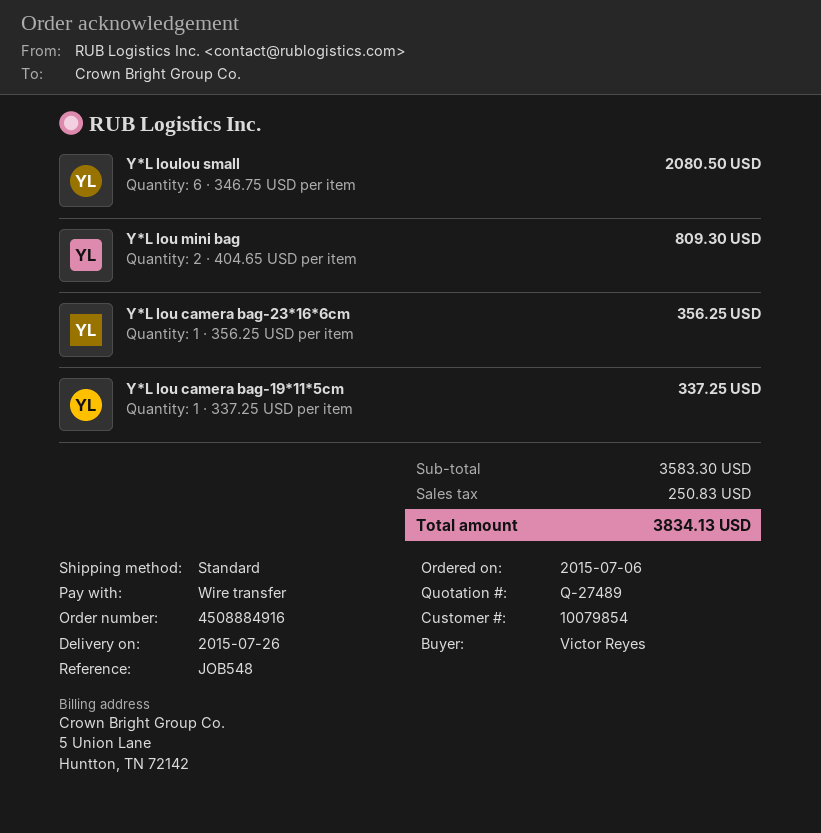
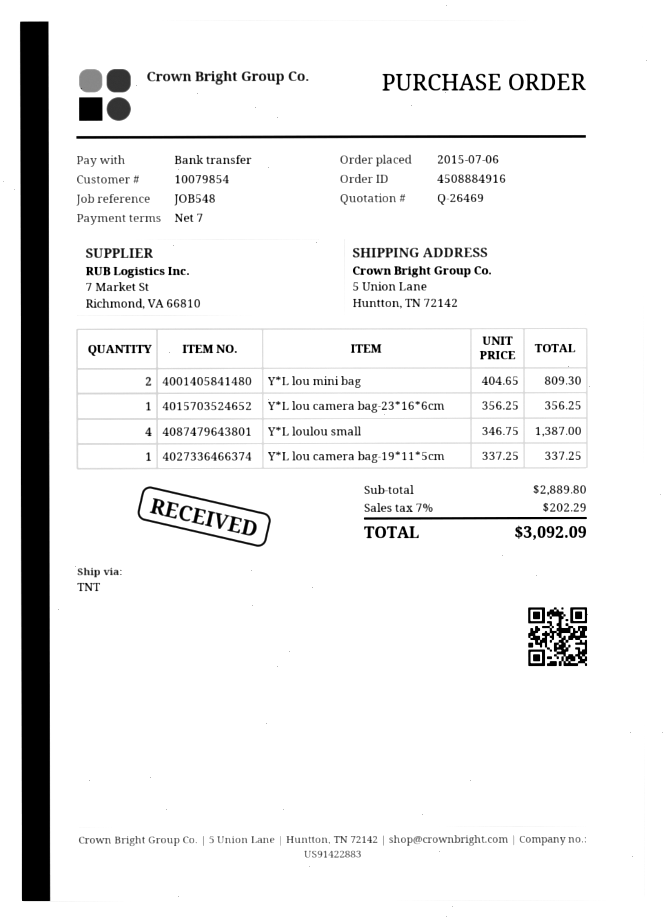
quote number: Q-27489 -> Q-26469
shipping method: standard -> TNT
Y*L loulou small: 6 x 346.75 = 2080.50 -> 4 x 346.75 = 1387.00
subtotal: 3583.30 -> 2889.80
tax: 250.83 -> 202.29
total: 3834.13 -> 3092.09

